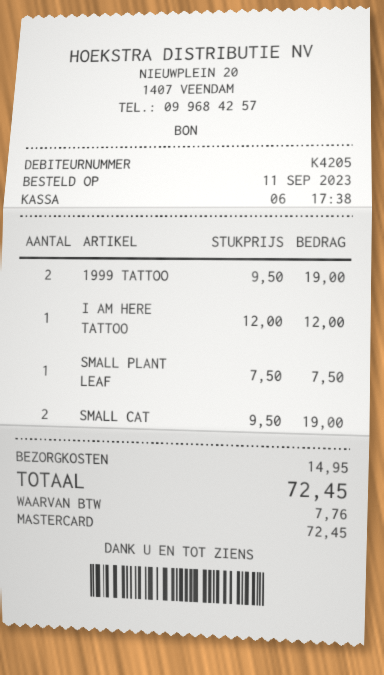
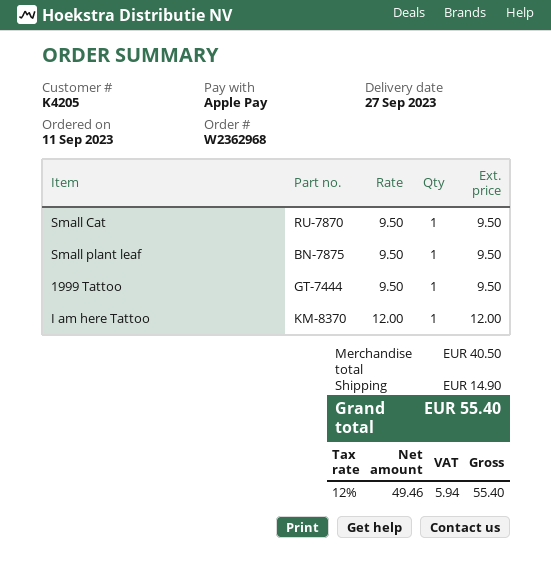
payment method: Mastercard -> Apple Pay
1999 TATTOO: 2 x 9.50 = 19.00 -> 1 x 9.50 = 9.50
SMALL PLANT LEAF: 1 x 7.50 = 7.50 -> 1 x 9.50 = 9.50
SMALL CAT: 2 x 9.50 = 19.00 -> 1 x 9.50 = 9.50
shipping: 14.95 -> 14.90
tax: 7.76 -> 5.94
total: 72.45 -> 55.40

